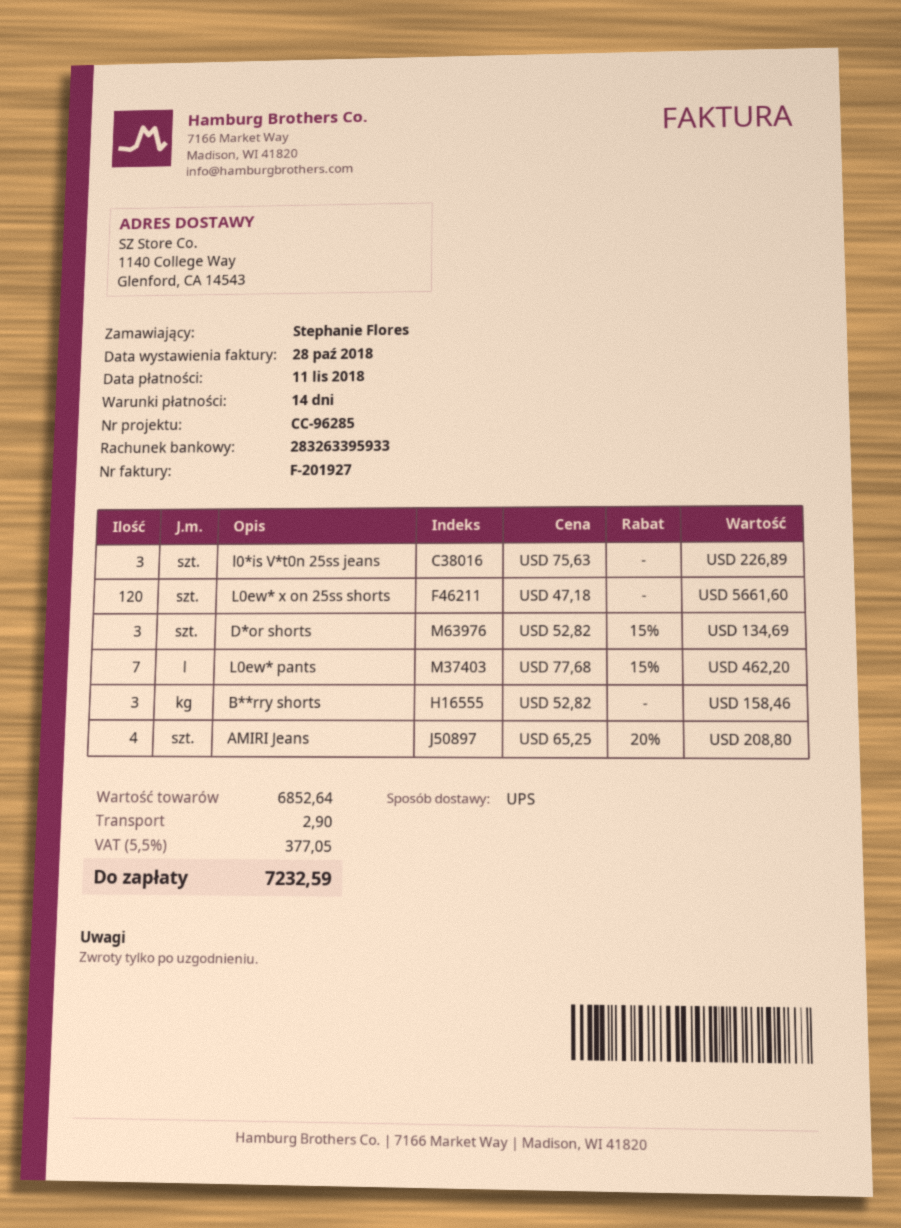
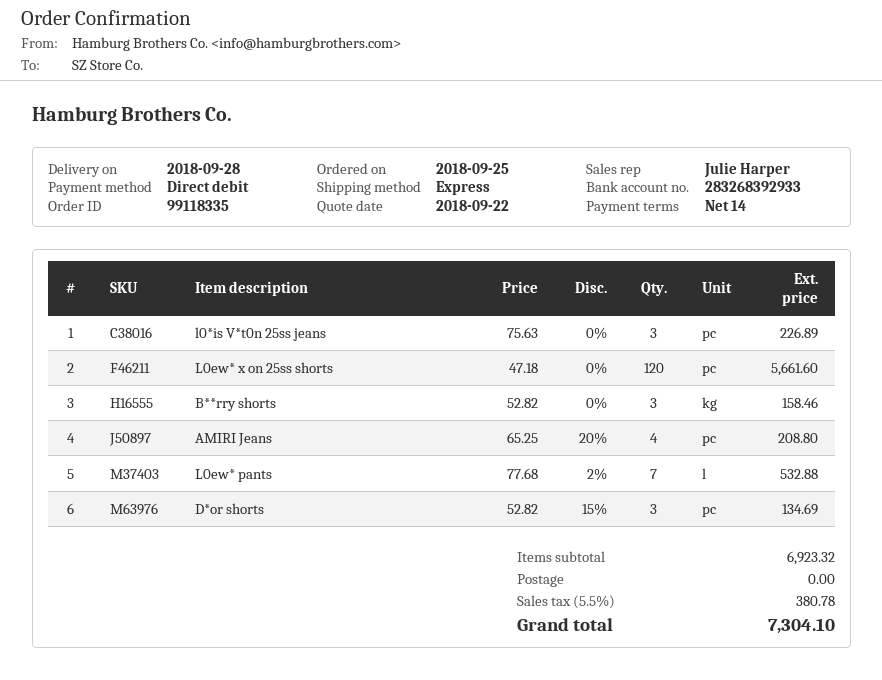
bank account: 283263395933 -> 283268392933
shipping method: UPS -> express
L0ew* pants: 7 x 77.68 - 15% = 462.20 -> 7 x 77.68 - 2% = 532.88
subtotal: 6852.64 -> 6923.32
shipping: 2.90 -> 0.00
tax: 5.5% = 377.05 -> 5.5% = 380.78
total: 7232.59 -> 7304.10

